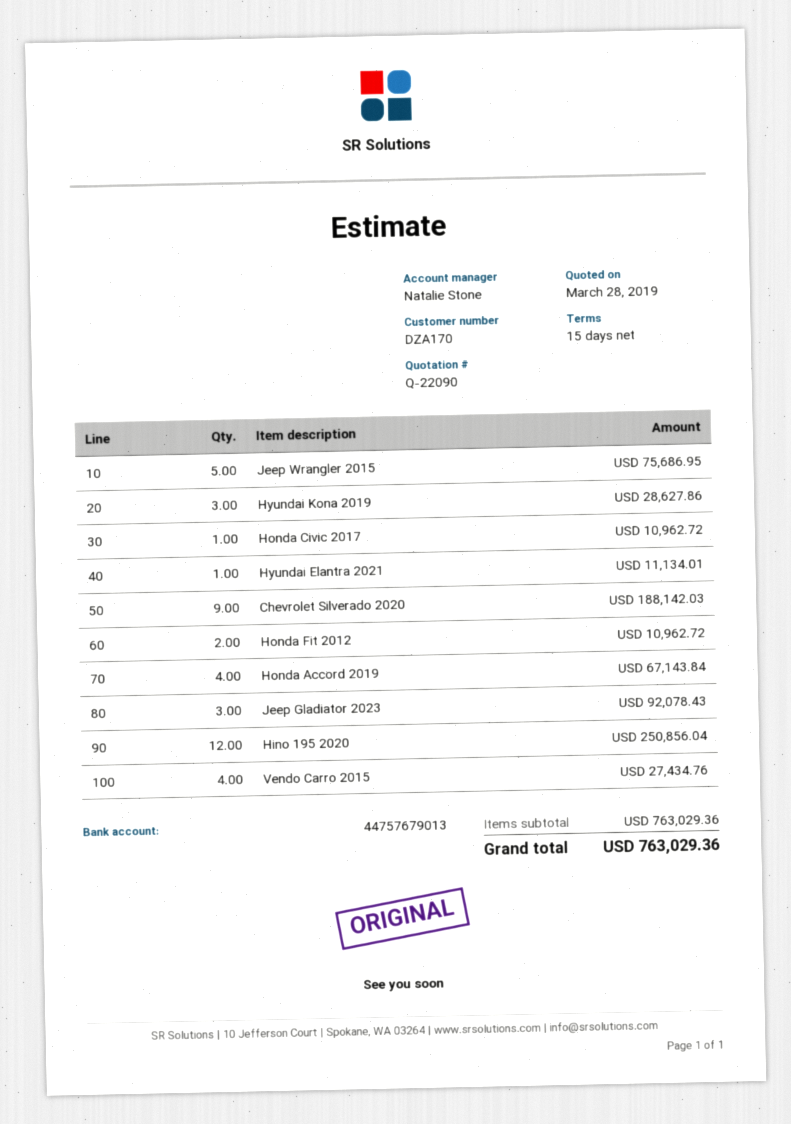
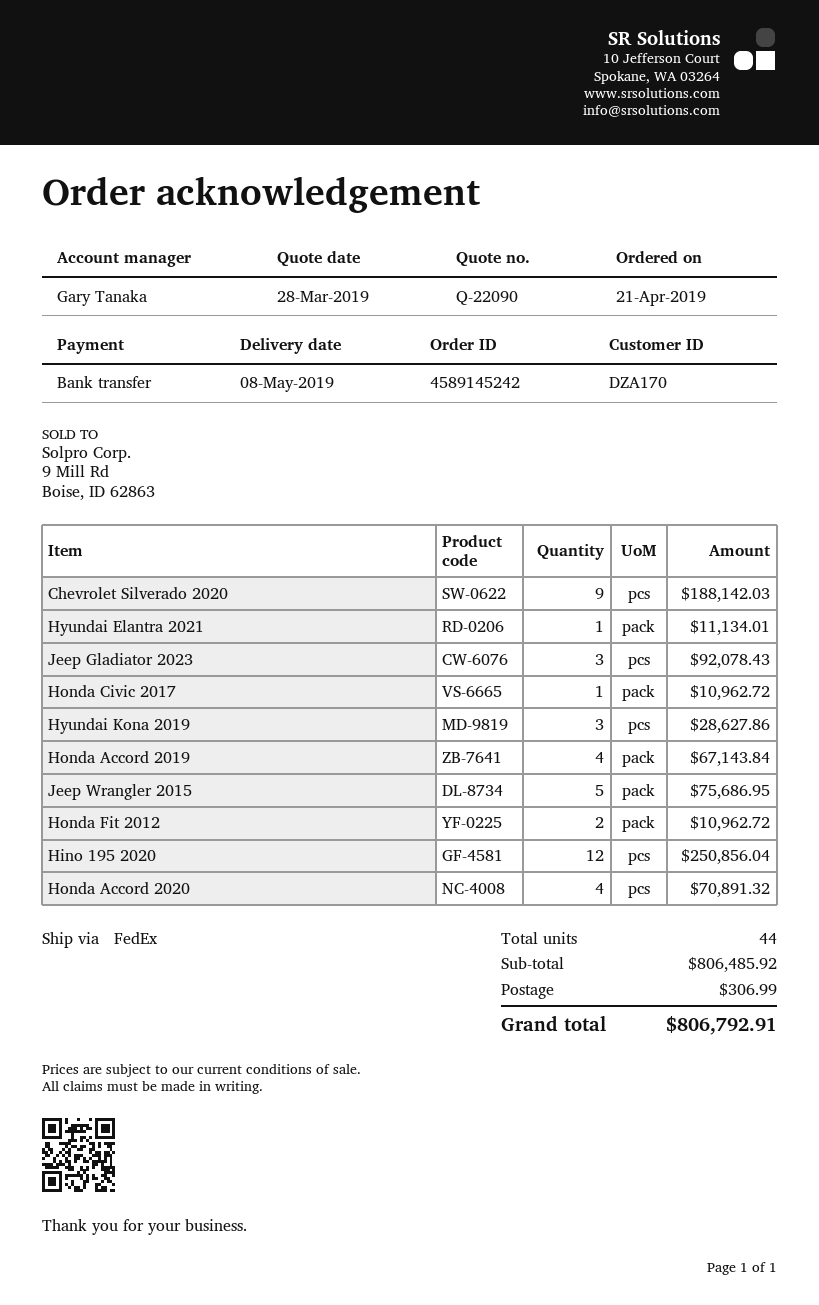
sales rep: Natalie Stone -> Gary Tanaka
Vendo Carro 2015: 4 for 27434.76 -> none
Honda Accord 2020: none -> 4 for 70891.32
subtotal: 763029.36 -> 806485.92
shipping: none -> 306.99
total: 763029.36 -> 806792.91

